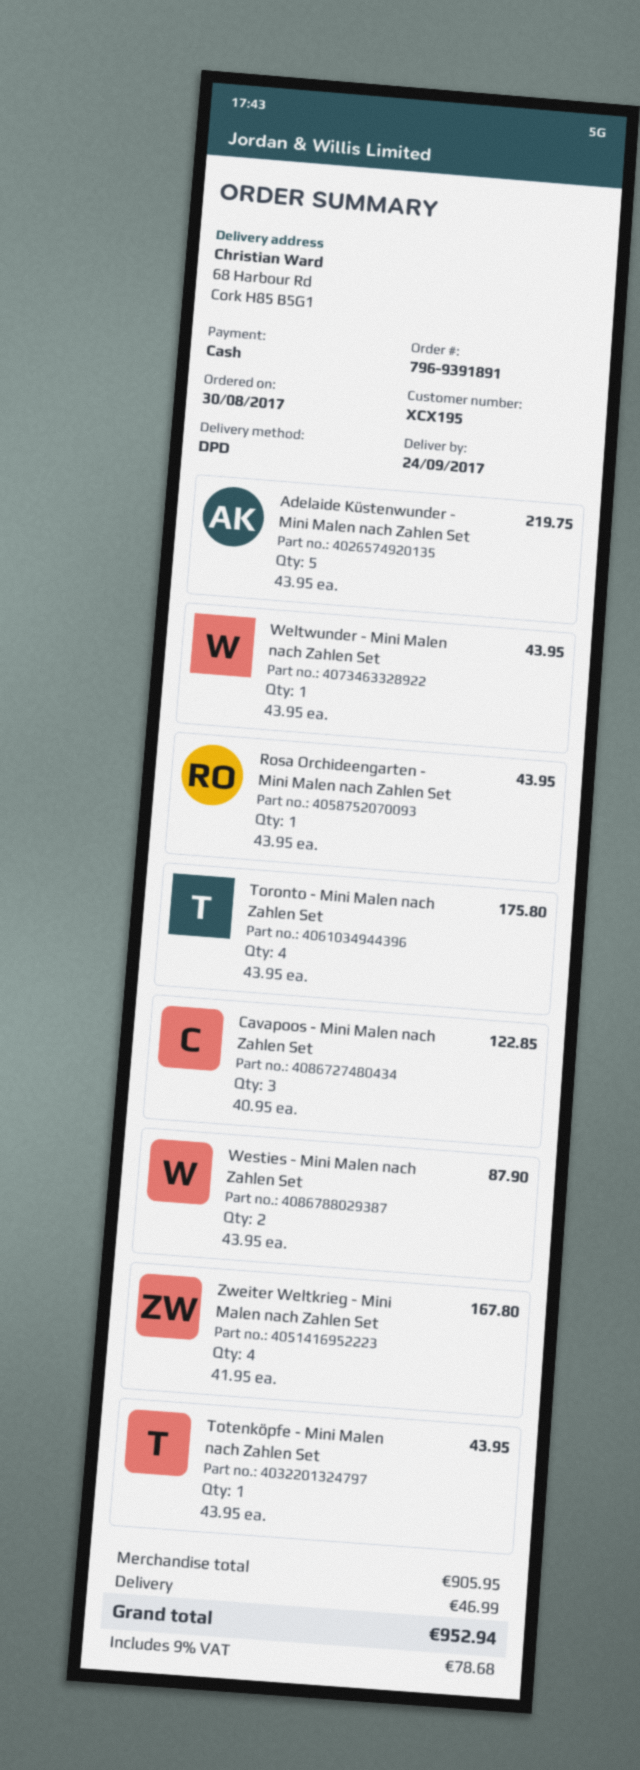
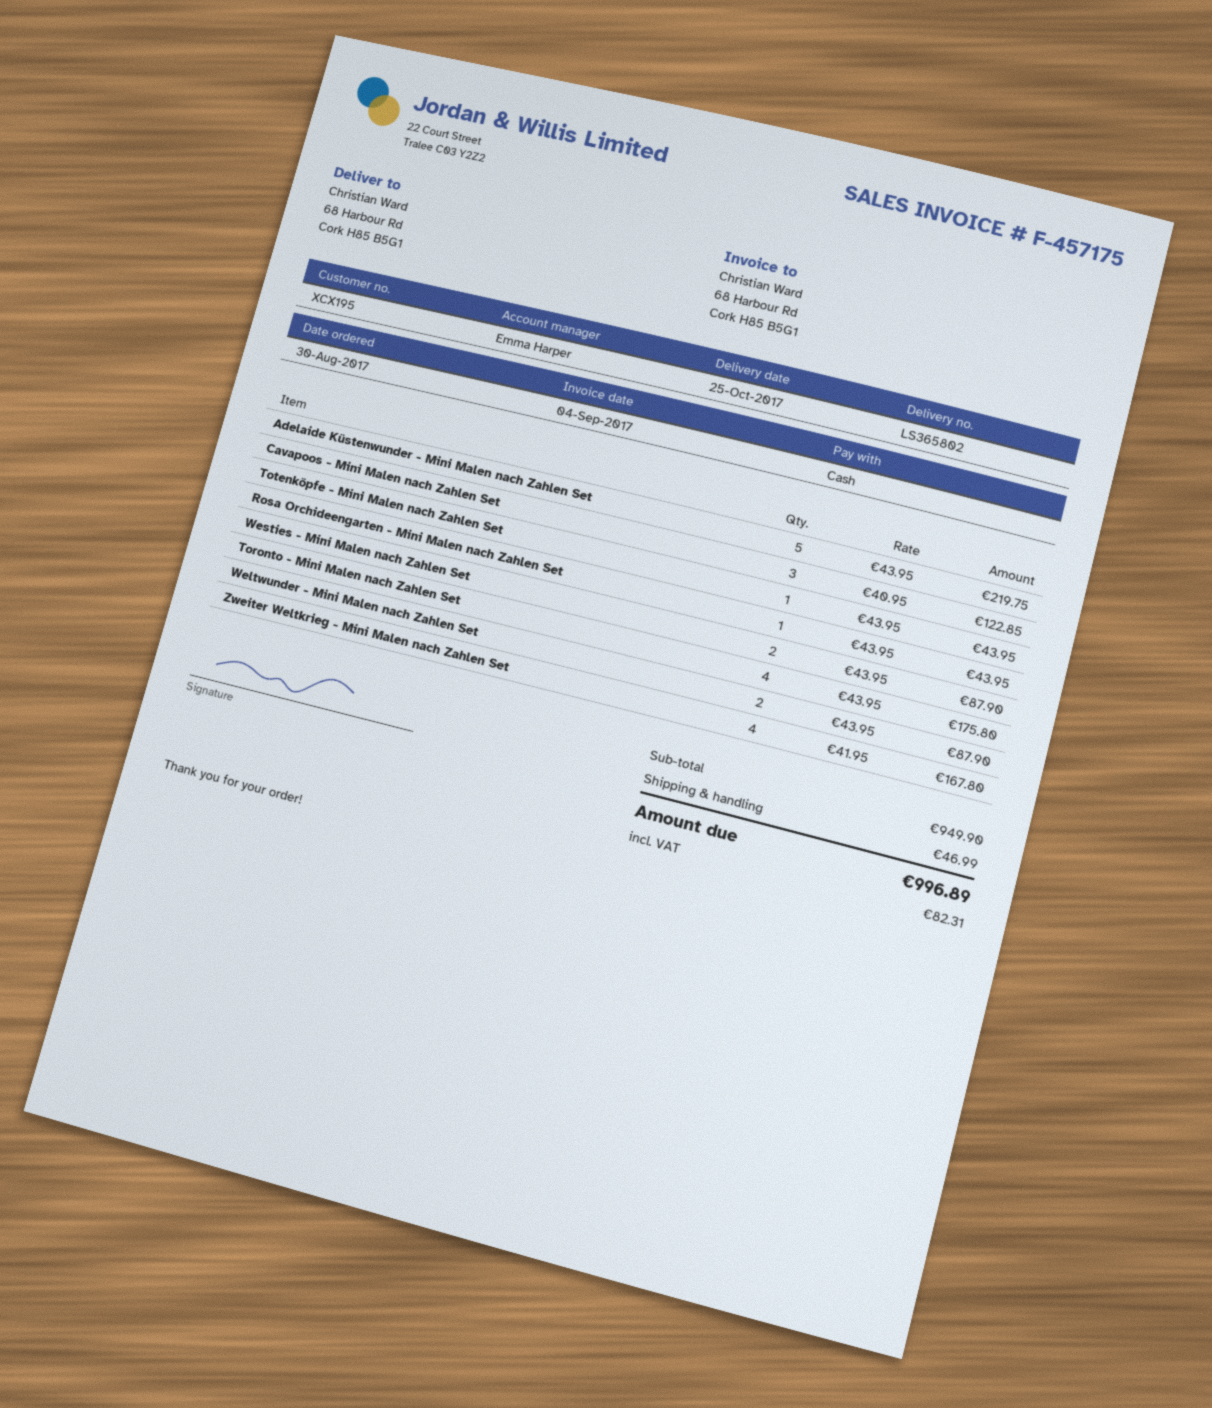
delivery date: 2017-09-24 -> 2017-10-25
Weltwunder - Mini Malen nach Zahlen Set: 1 x 43.95 = 43.95 -> 2 x 43.95 = 87.90
subtotal: 905.95 -> 949.90
tax: 78.68 -> 82.31
total: 952.94 -> 996.89

